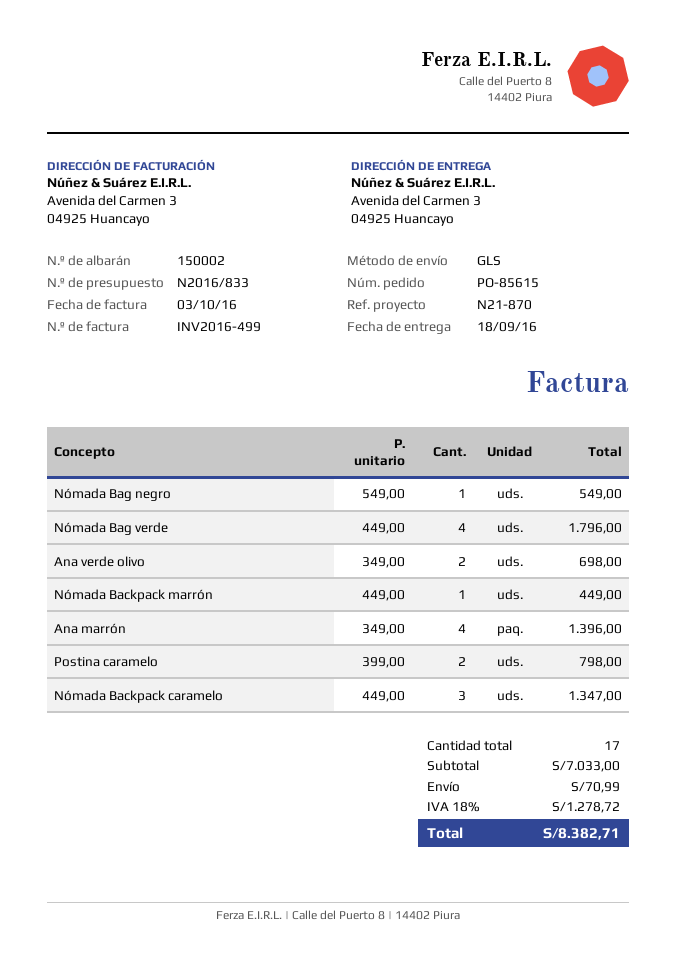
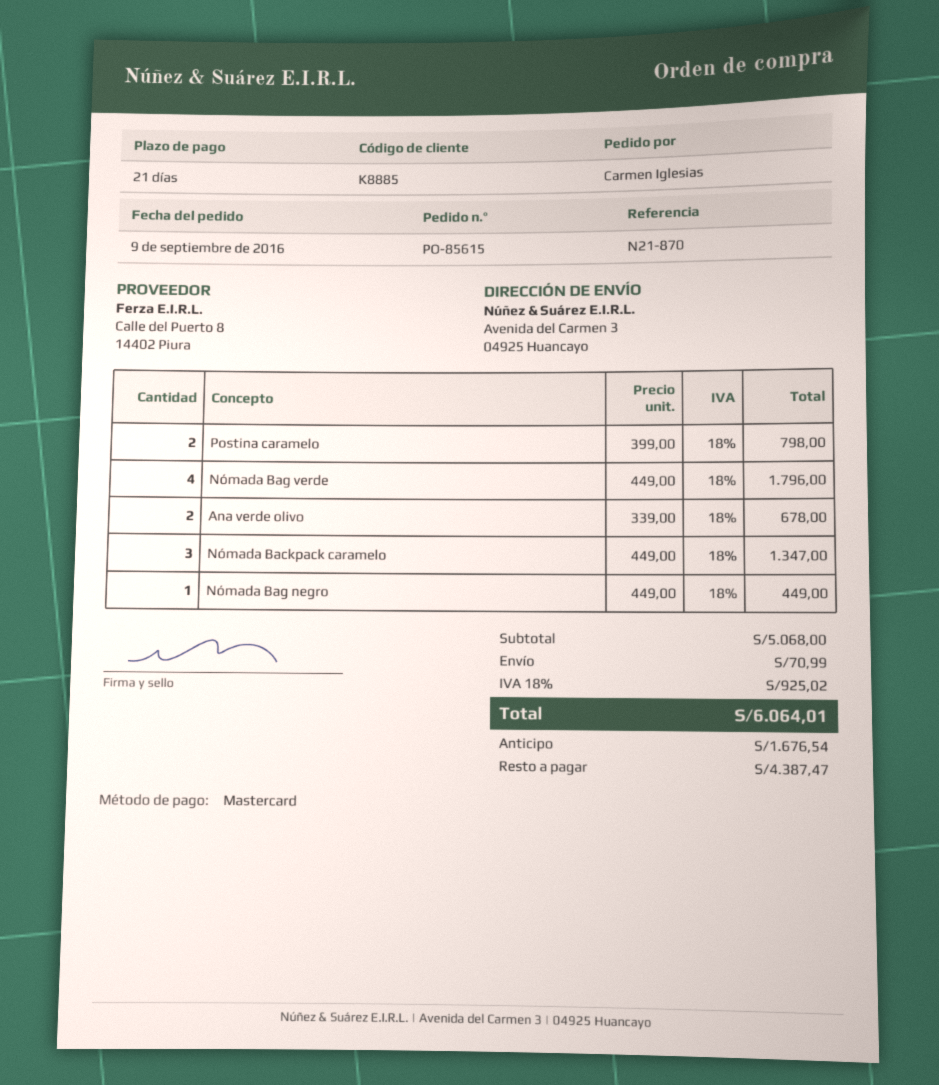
Nómada Bag negro: 1 x 549.00 = 549.00 -> 1 x 449.00 = 449.00
Ana verde olivo: 2 x 349.00 = 698.00 -> 2 x 339.00 = 678.00
Nómada Backpack marrón: 1 x 449.00 = 449.00 -> none
Ana marrón: 4 x 349.00 = 1396.00 -> none
subtotal: 7033.00 -> 5068.00
tax: 18% = 1278.72 -> 18% = 925.02
total: 8382.71 -> 6064.01

